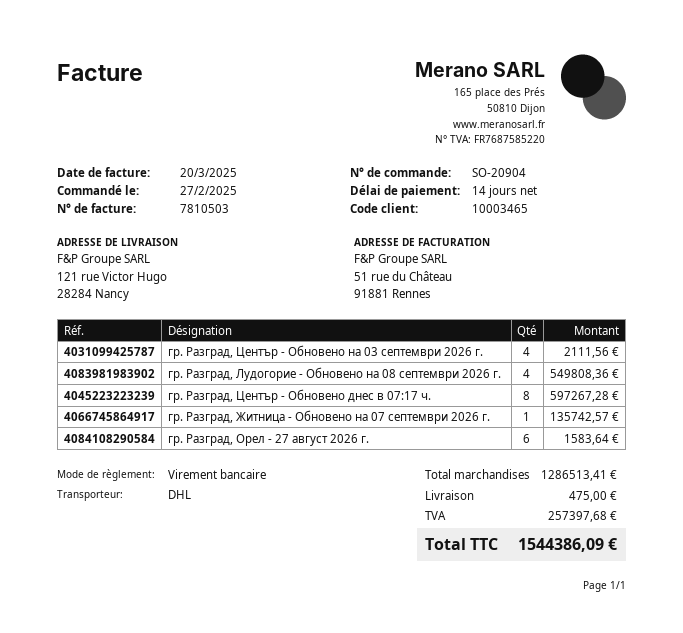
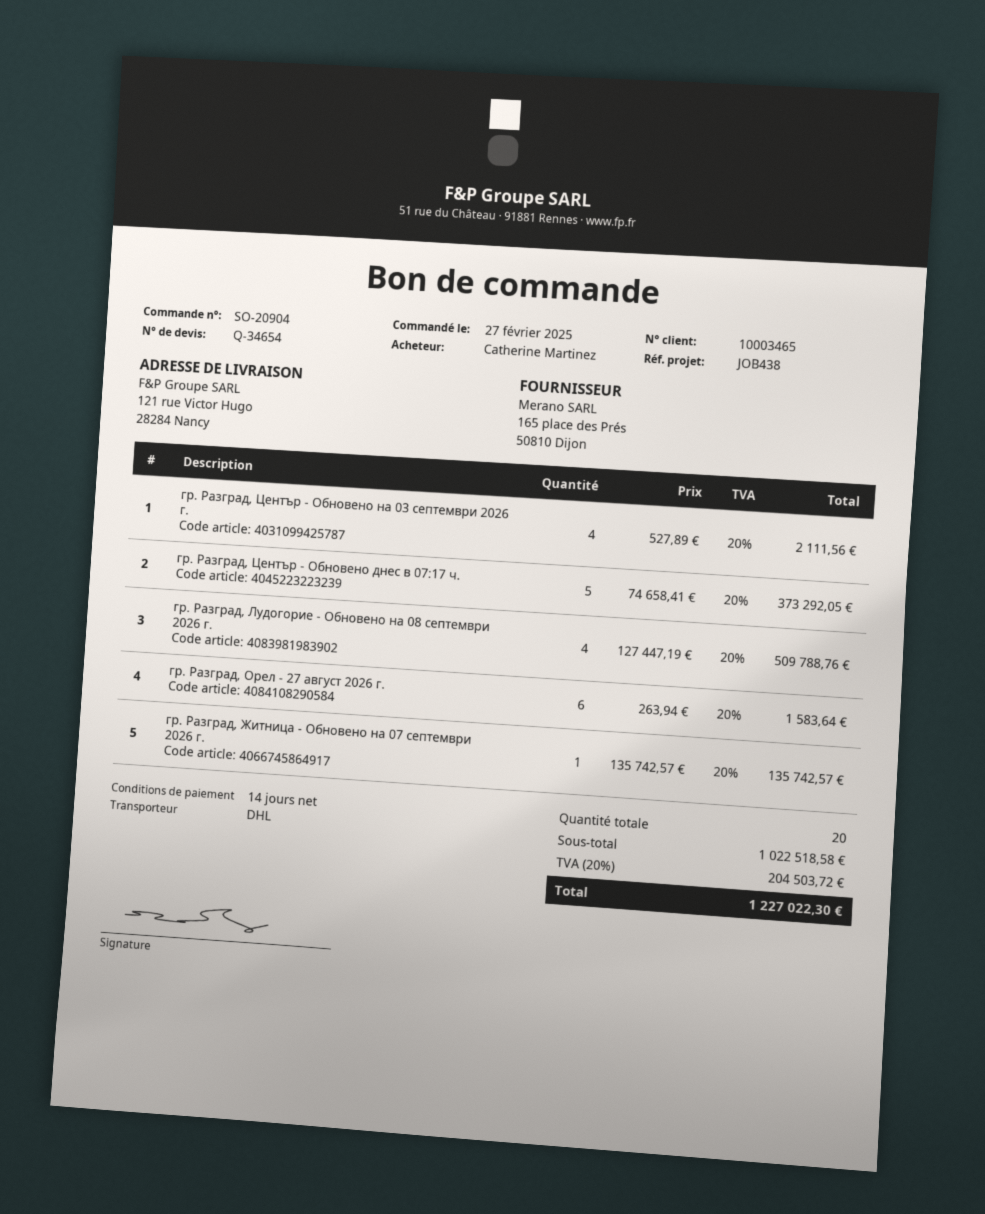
гр. Разград, Лудогорие - Обновено на 08 септември 2026 г.: 4 for 549808.36 -> 4 for 509788.76
гр. Разград, Център - Обновено днес в 07:17 ч.: 8 for 597267.28 -> 5 for 373292.05
subtotal: 1286513.41 -> 1022518.58
shipping: 475.00 -> none
tax: 257397.68 -> 204503.72
total: 1544386.09 -> 1227022.30

